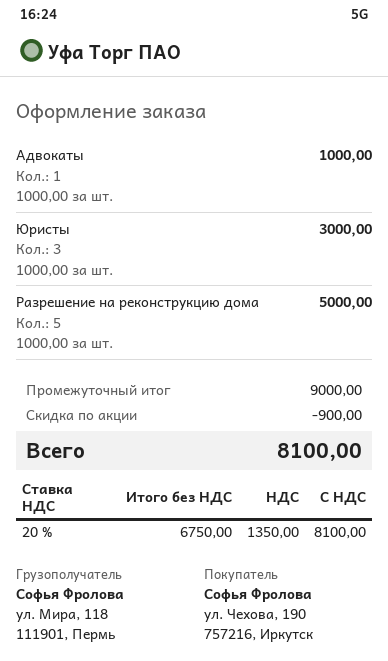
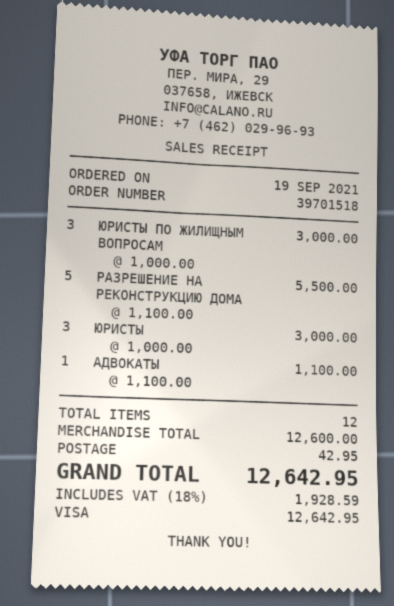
Адвокаты: 1 x 1000.00 = 1000.00 -> 1 x 1100.00 = 1100.00
Разрешение на реконструкцию дома: 5 x 1000.00 = 5000.00 -> 5 x 1100.00 = 5500.00
ЮРИСТЫ ПО ЖИЛИЩНЫМ ВОПРОСАМ: none -> 3 x 1000.00 = 3000.00
subtotal: 9000.00 -> 12600.00
discount: 900.00 -> none
shipping: none -> 42.95
tax: 20% = 1350.00 -> 18% = 1928.59
total: 8100.00 -> 12642.95

